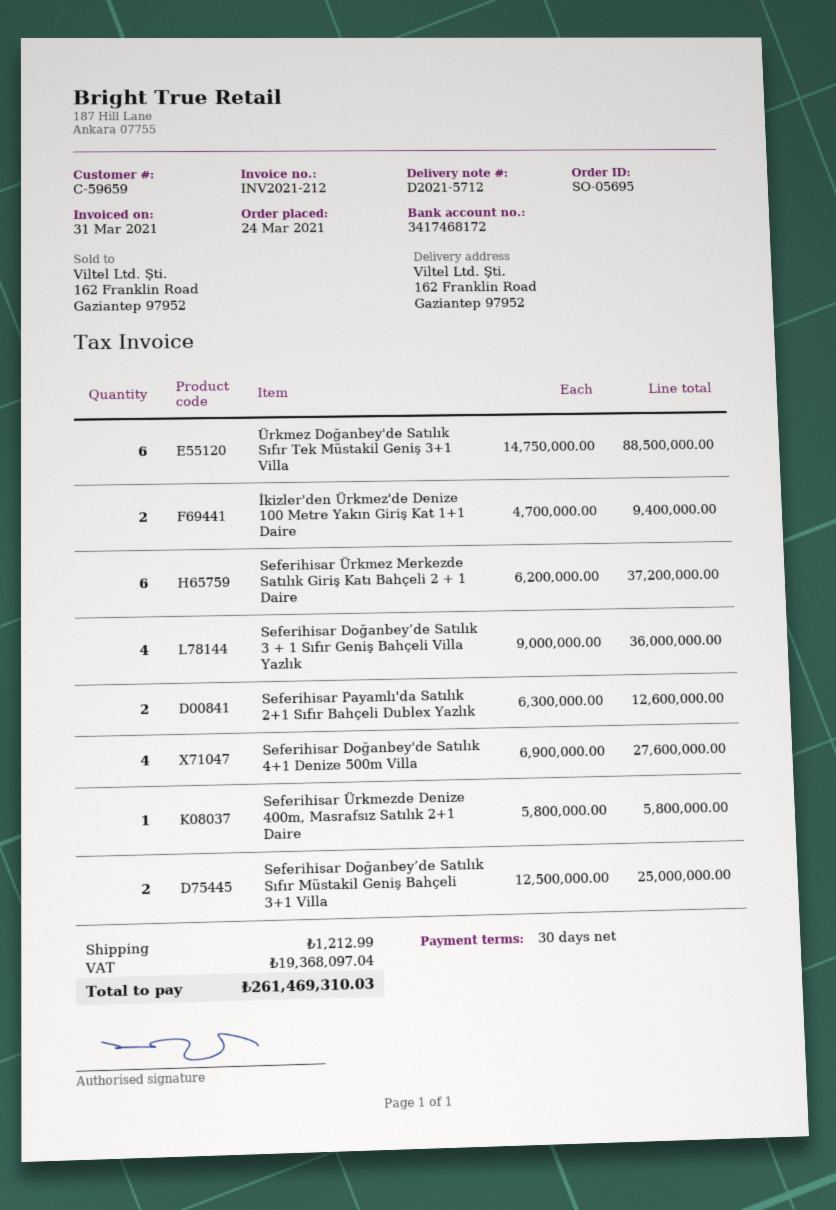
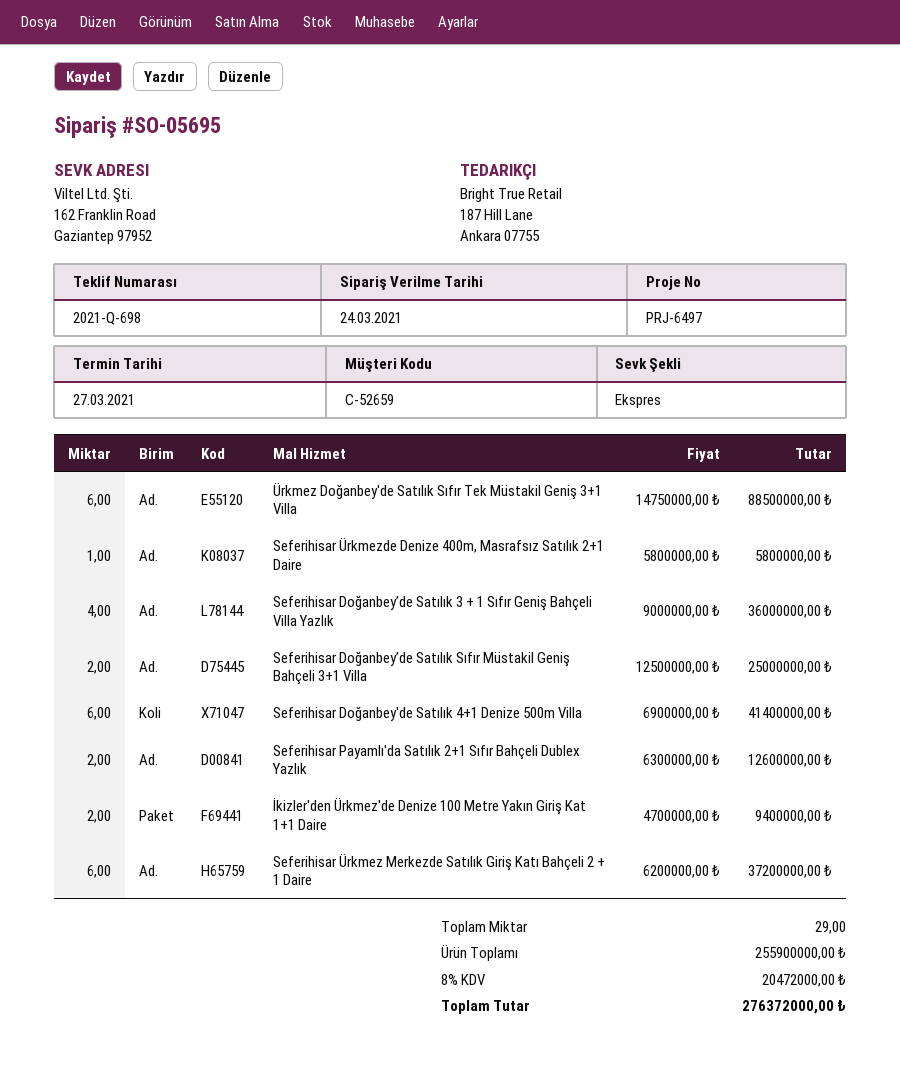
customer number: C-59659 -> C-52659
Seferihisar Doğanbey'de Satılık 4+1 Denize 500m Villa: 4 x 6900000.00 = 27600000.00 -> 6 x 6900000.00 = 41400000.00
shipping: 1212.99 -> none
tax: 19368097.04 -> 20472000.00
total: 261469310.03 -> 276372000.00

